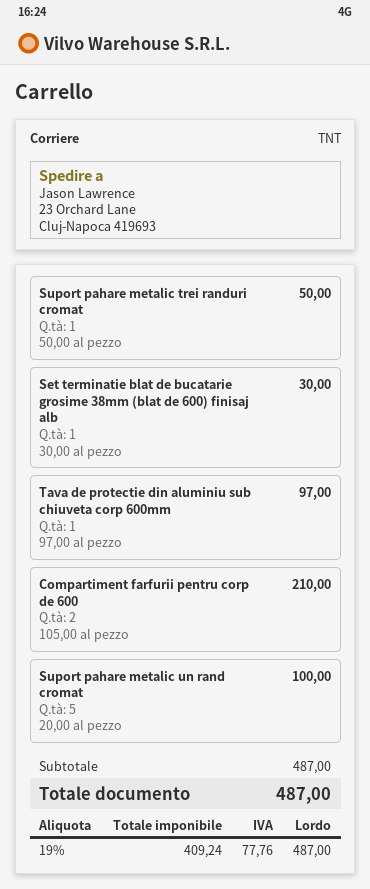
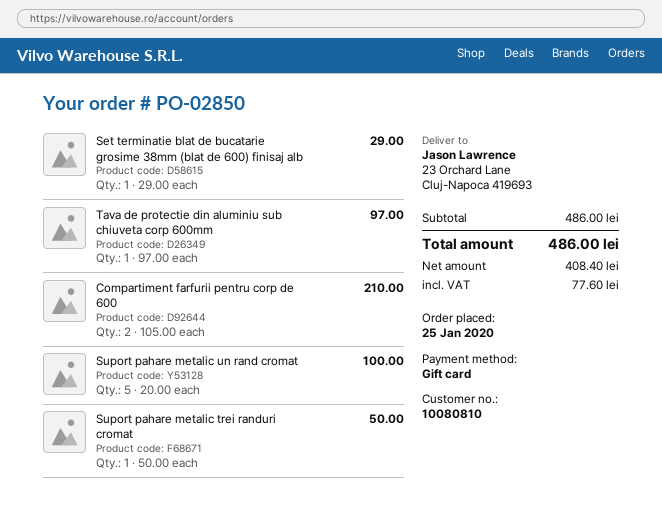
Set terminatie blat de bucatarie grosime 38mm (blat de 600) finisaj alb: 1 x 30.00 = 30.00 -> 1 x 29.00 = 29.00
subtotal: 487.00 -> 486.00
net: 409.24 -> 408.40
tax: 77.76 -> 77.60
total: 487.00 -> 486.00

